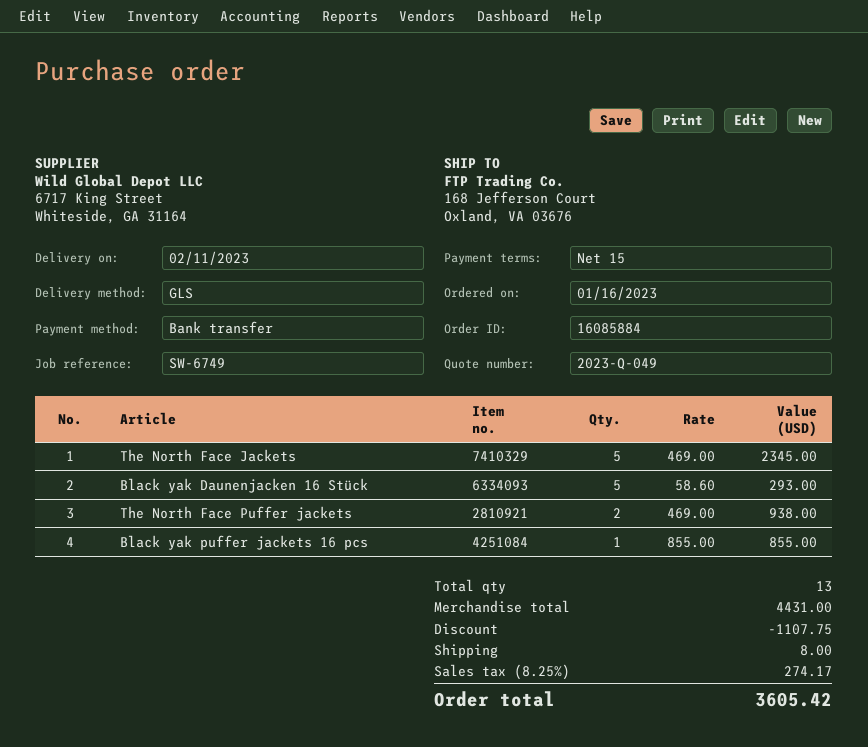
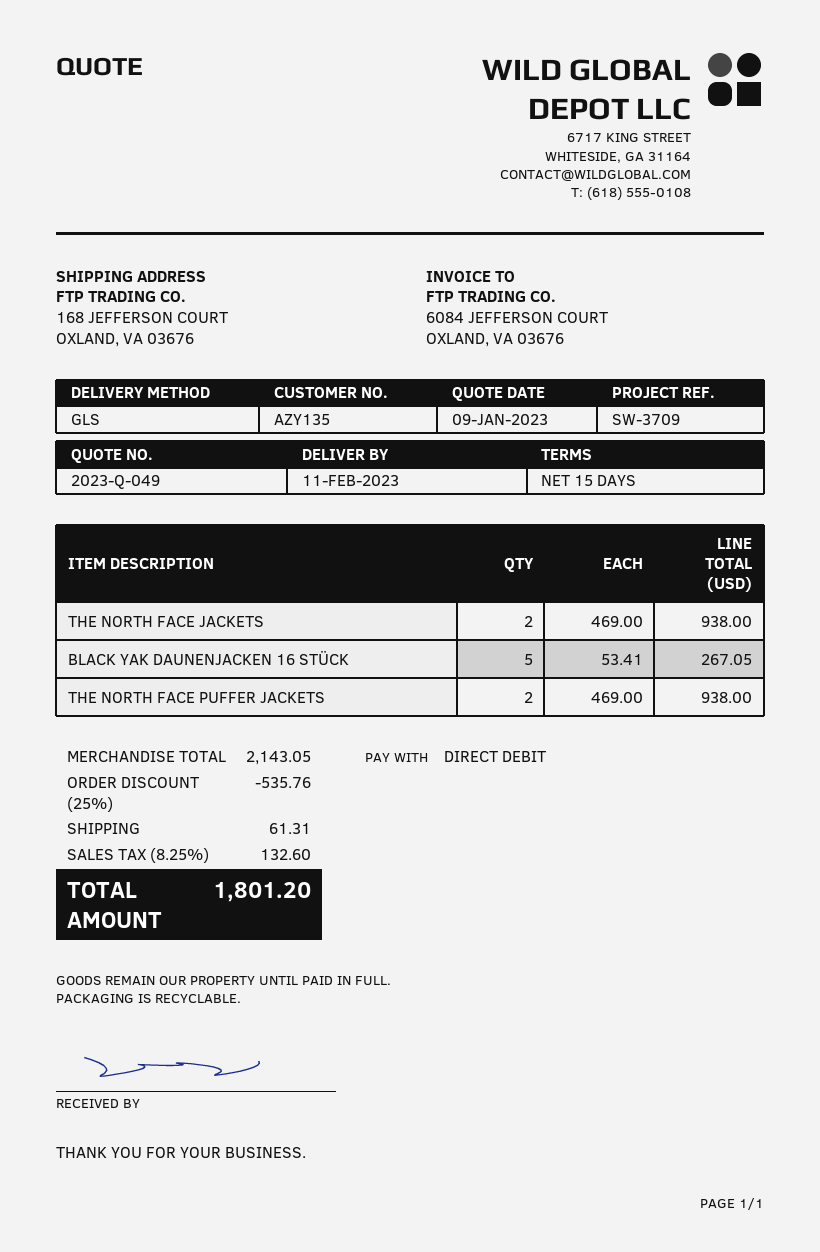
reference: SW-6749 -> SW-3709
payment method: bank transfer -> direct debit
The North Face Jackets: 5 x 469.00 = 2345.00 -> 2 x 469.00 = 938.00
Black yak Daunenjacken 16 Stück: 5 x 58.60 = 293.00 -> 5 x 53.41 = 267.05
Black yak puffer jackets 16 pcs: 1 x 855.00 = 855.00 -> none
subtotal: 4431.00 -> 2143.05
discount: 1107.75 -> 535.76
shipping: 8.00 -> 61.31
tax: 8.25% = 274.17 -> 8.25% = 132.60
total: 3605.42 -> 1801.20

